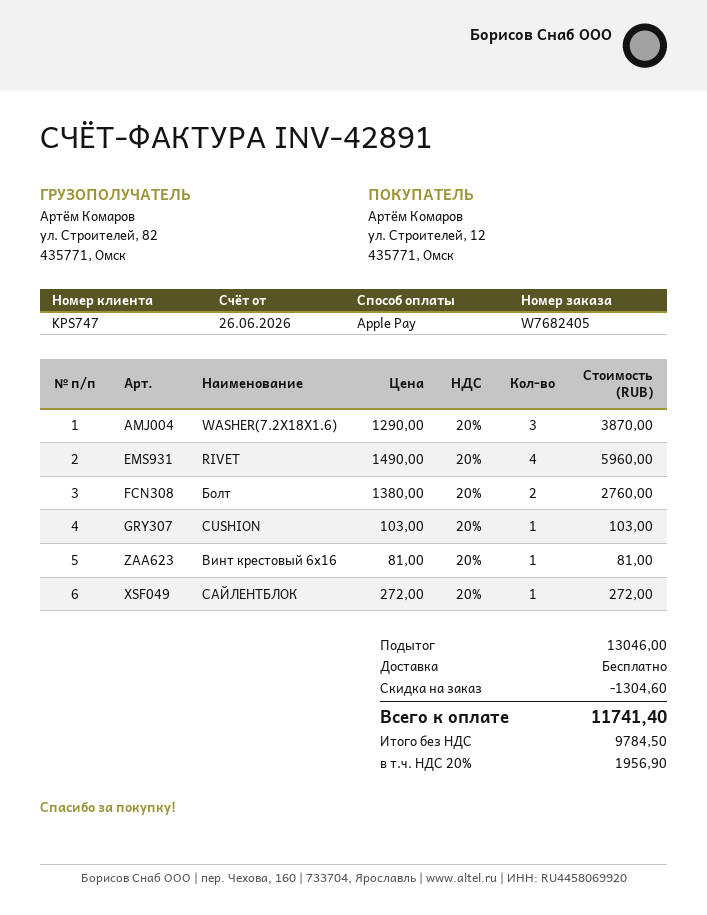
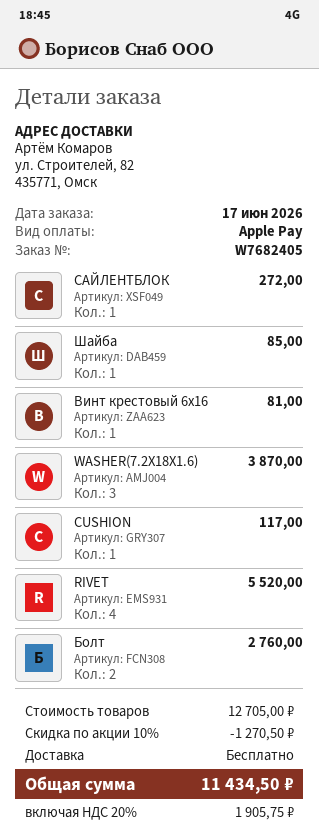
RIVET: 4 for 5960.00 -> 4 for 5520.00
CUSHION: 1 for 103.00 -> 1 for 117.00
Шайба: none -> 1 for 85.00
subtotal: 13046.00 -> 12705.00
discount: 1304.60 -> 1270.50
tax: 20% = 1956.90 -> 20% = 1905.75
total: 11741.40 -> 11434.50

